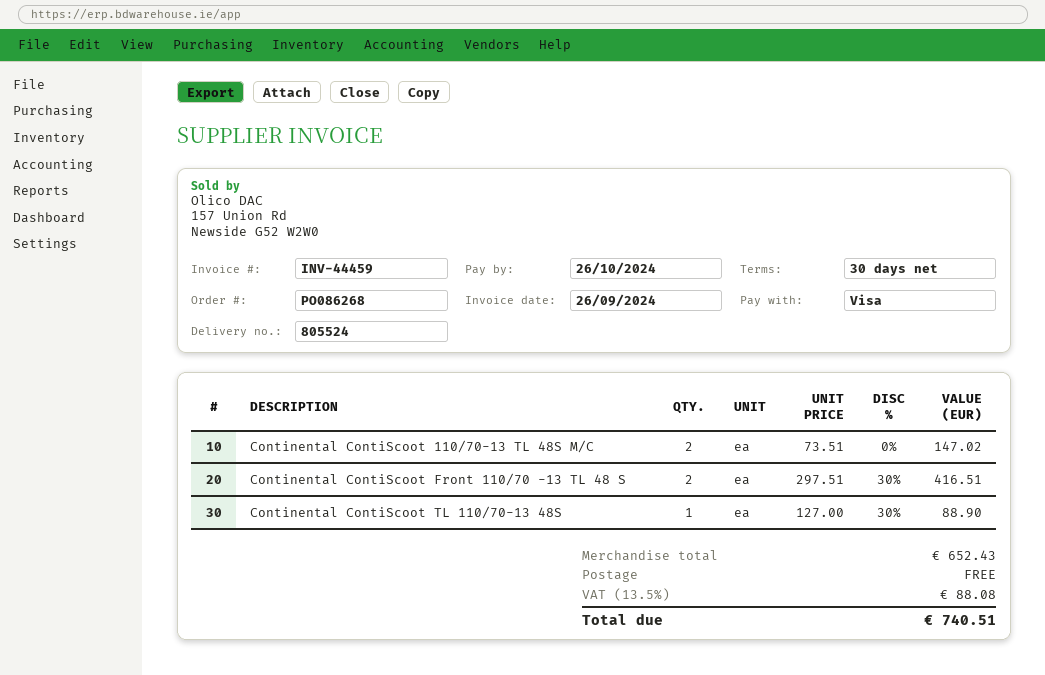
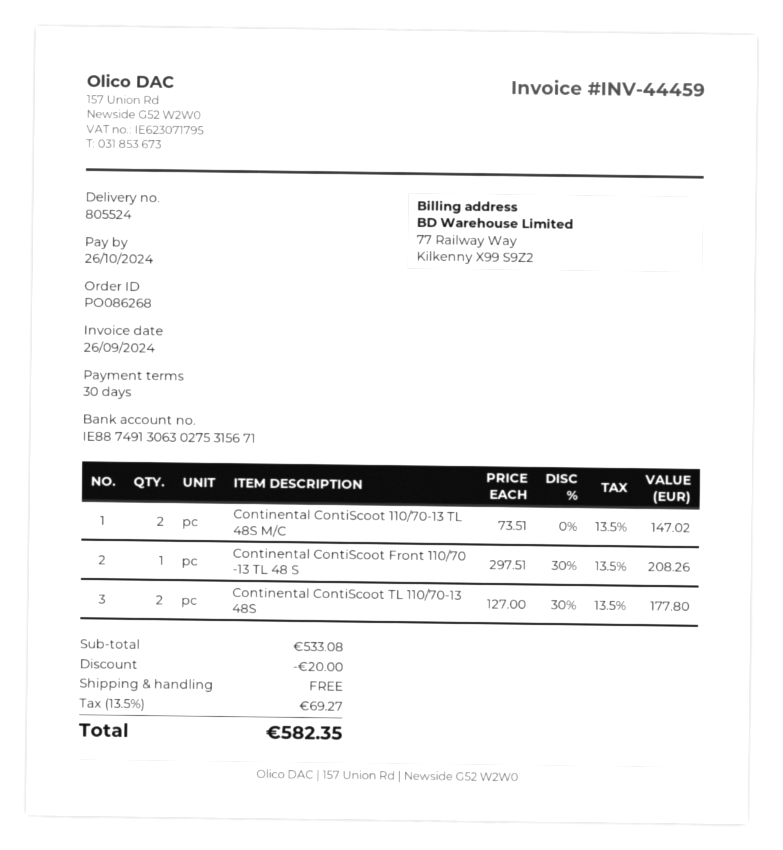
Continental ContiScoot Front 110/70 -13 TL 48 S: 2 x 297.51 - 30% = 416.51 -> 1 x 297.51 - 30% = 208.26
Continental ContiScoot TL 110/70-13 48S: 1 x 127.00 - 30% = 88.90 -> 2 x 127.00 - 30% = 177.80
subtotal: 652.43 -> 533.08
discount: none -> 20.00
tax: 13.5% = 88.08 -> 13.5% = 69.27
total: 740.51 -> 582.35

